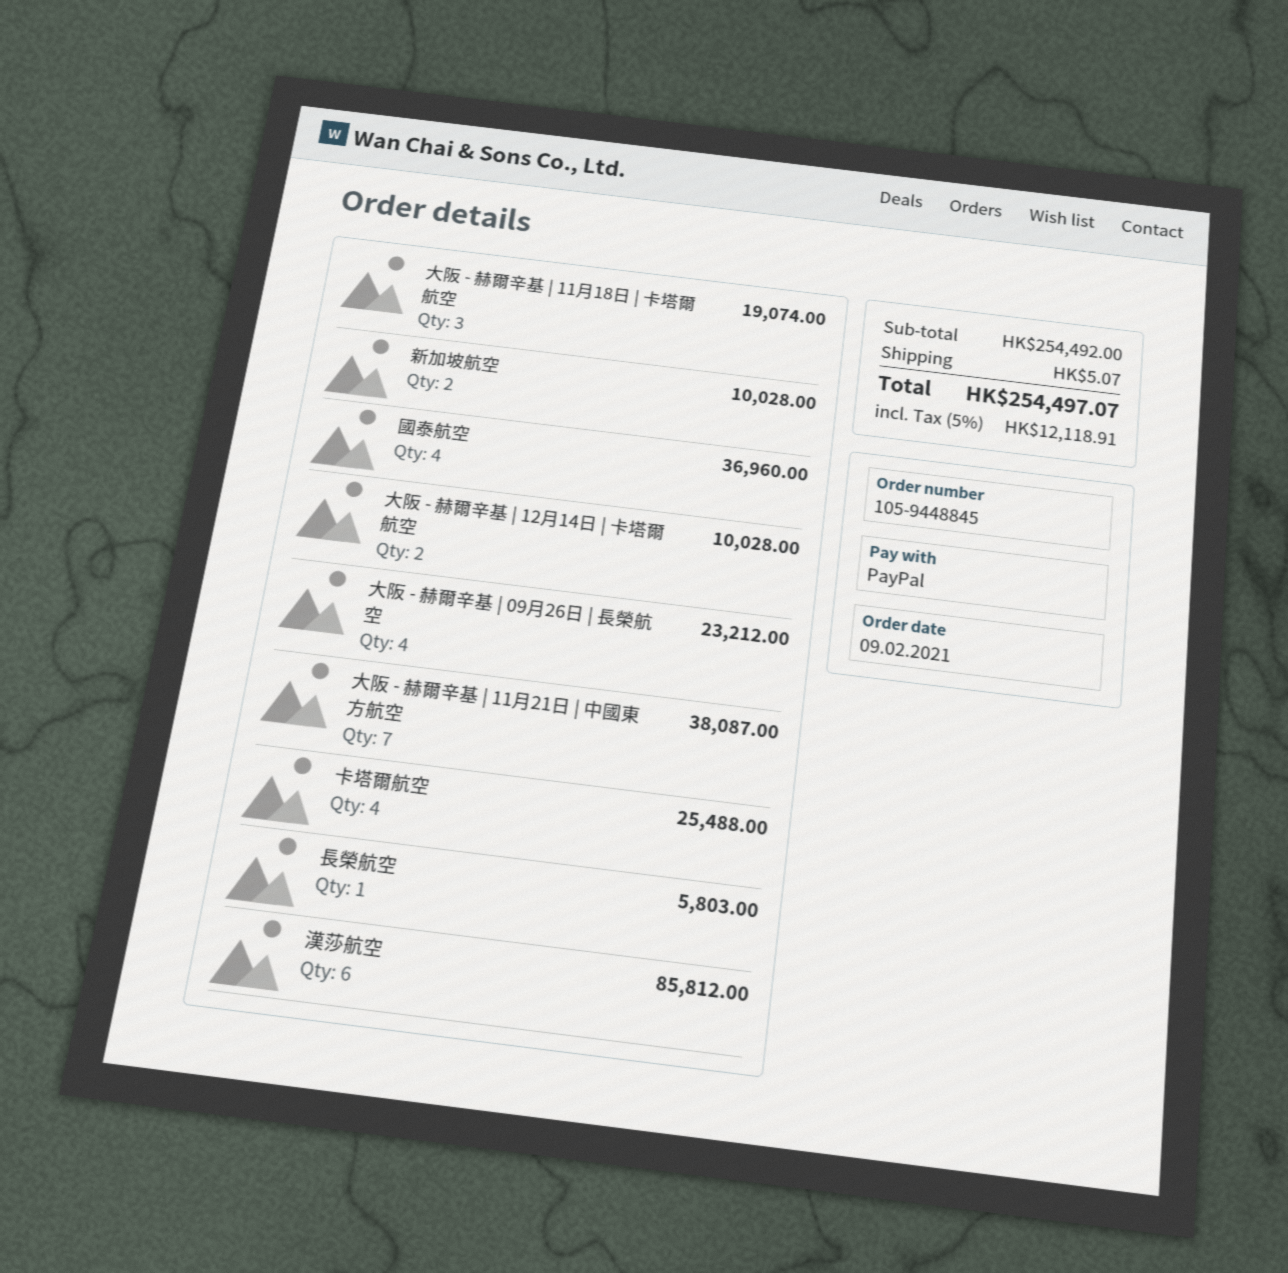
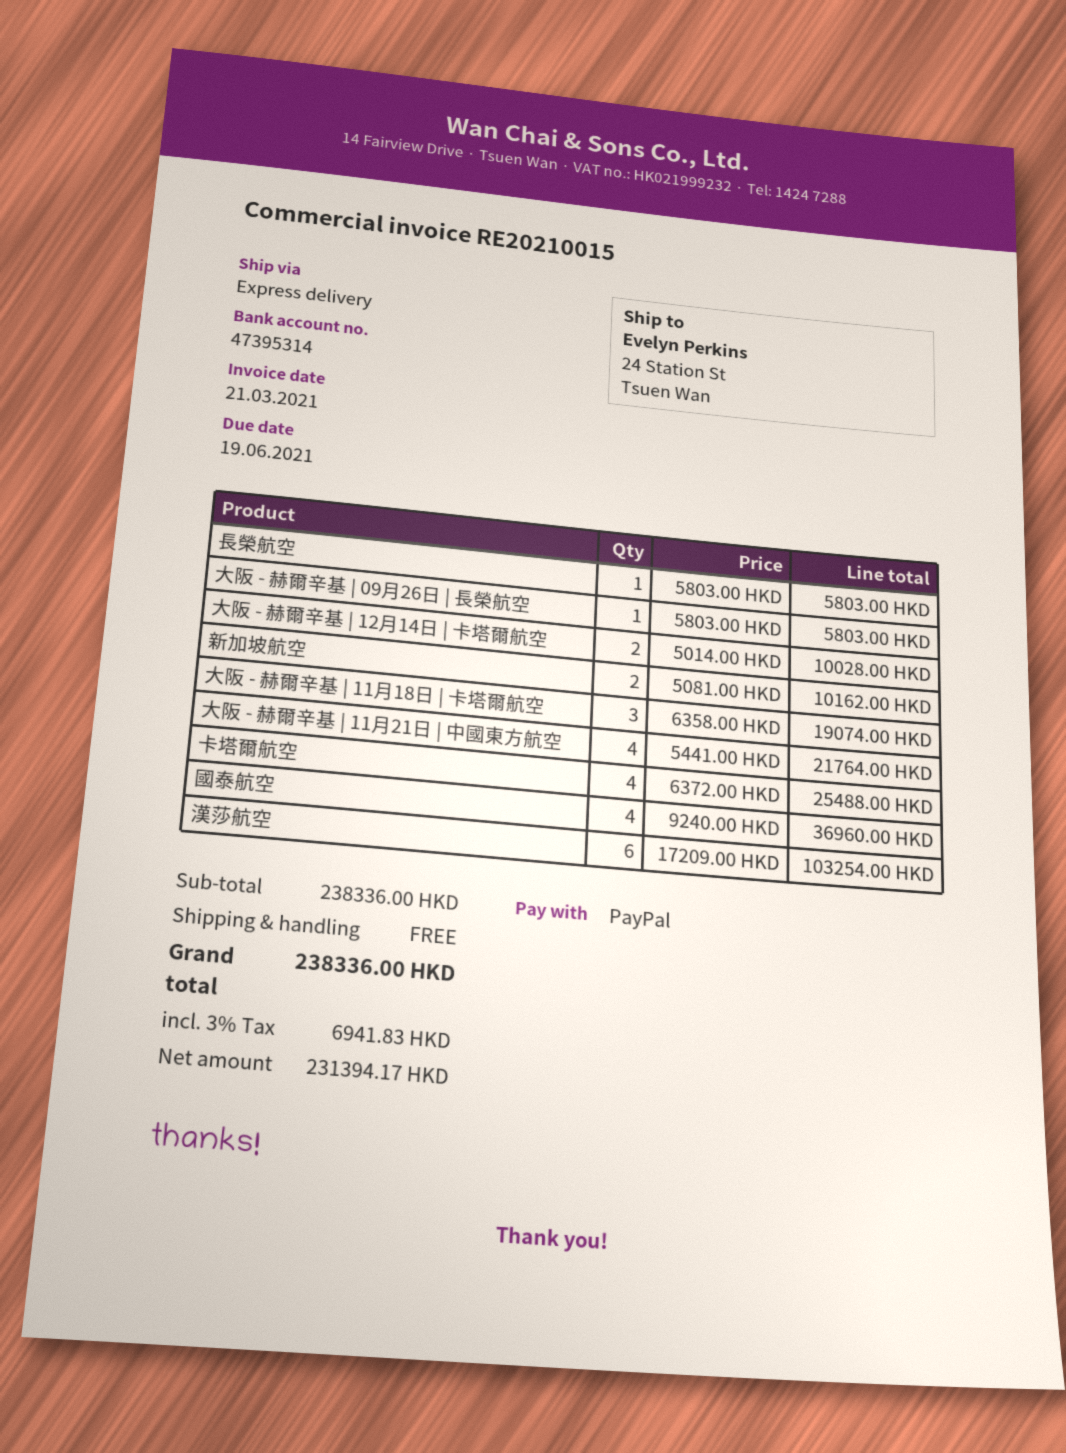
新加坡航空: 2 for 10028.00 -> 2 for 10162.00
大阪 - 赫爾辛基 | 09月26日 | 長榮航空: 4 for 23212.00 -> 1 for 5803.00
大阪 - 赫爾辛基 | 11月21日 | 中國東方航空: 7 for 38087.00 -> 4 for 21764.00
漢莎航空: 6 for 85812.00 -> 6 for 103254.00
subtotal: 254492.00 -> 238336.00
shipping: 5.07 -> 0.00
tax: 5% = 12118.91 -> 3% = 6941.83
total: 254497.07 -> 238336.00

